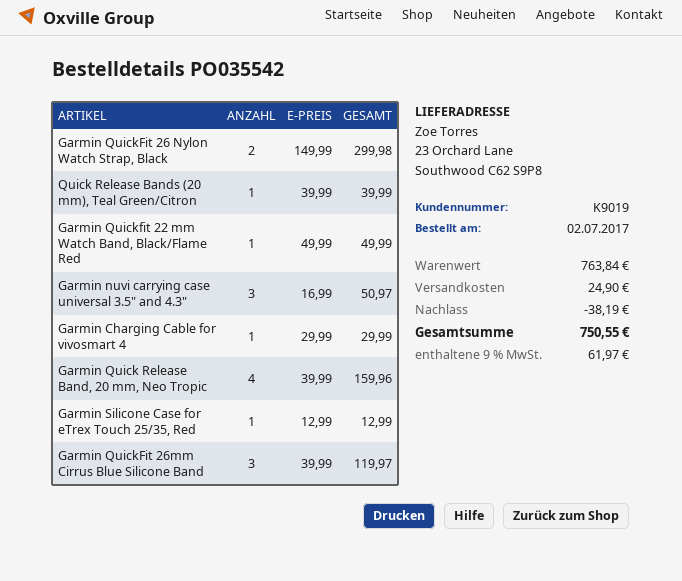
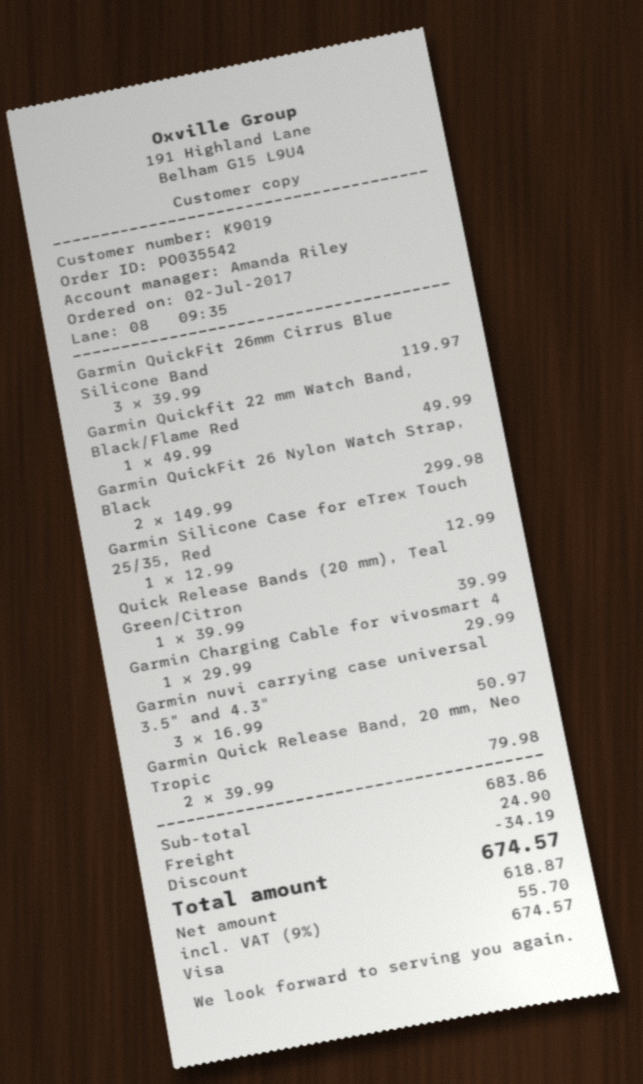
Garmin Quick Release Band, 20 mm, Neo Tropic: 4 x 39.99 = 159.96 -> 2 x 39.99 = 79.98
subtotal: 763.84 -> 683.86
discount: 38.19 -> 34.19
tax: 9% = 61.97 -> 9% = 55.70
total: 750.55 -> 674.57

